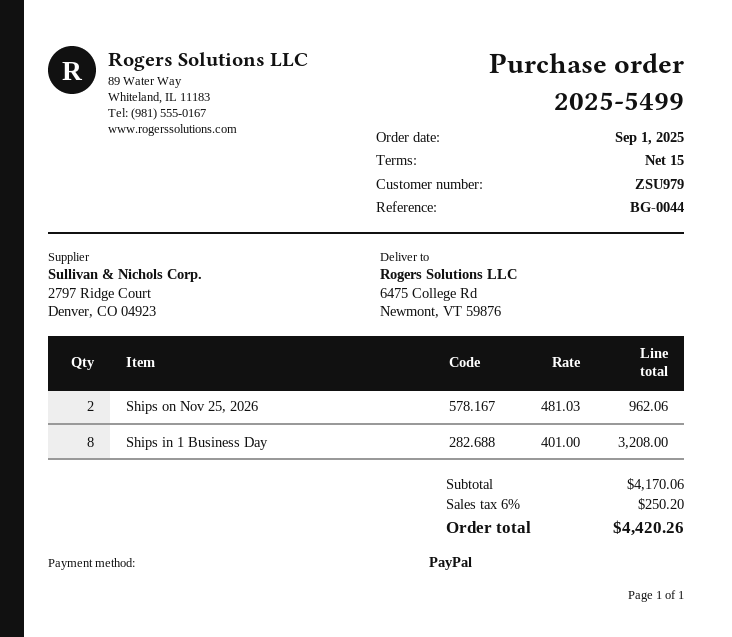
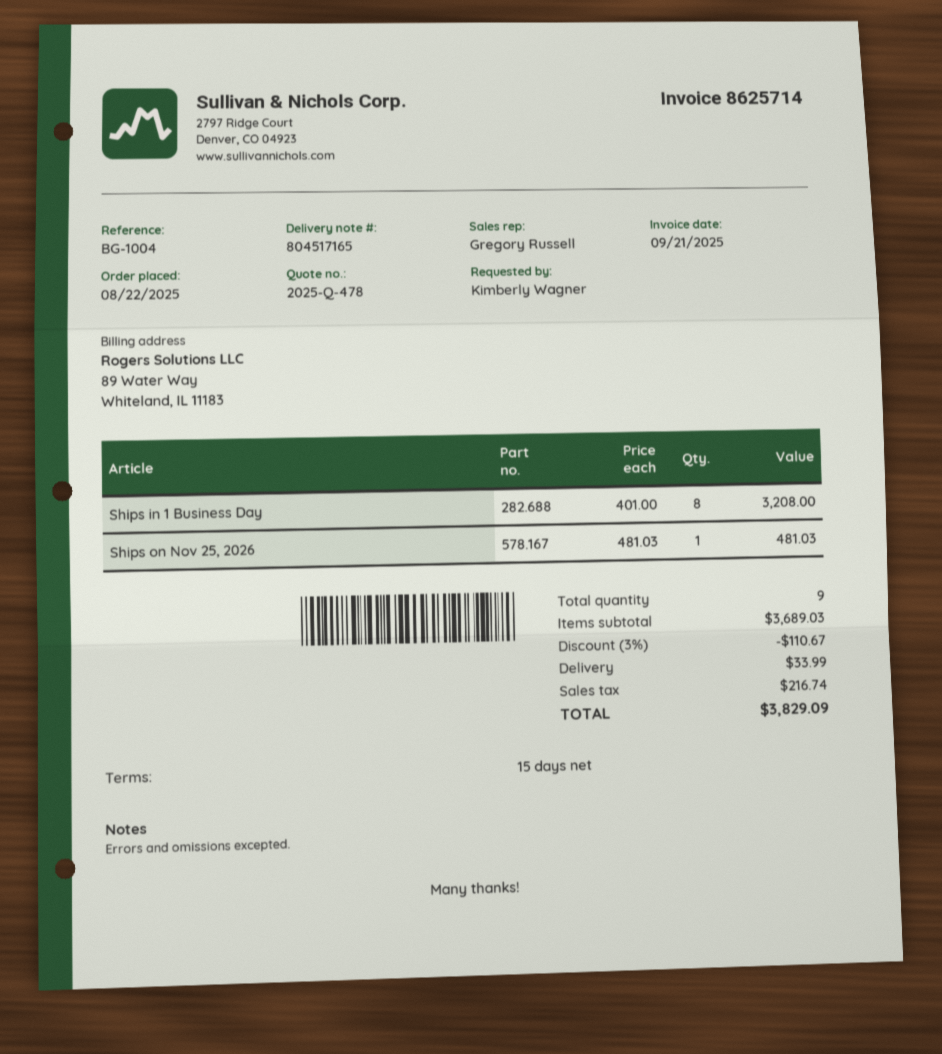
order date: 2025-09-01 -> 2025-08-22
reference: BG-0044 -> BG-1004
Ships on Nov 25, 2026: 2 x 481.03 = 962.06 -> 1 x 481.03 = 481.03
subtotal: 4170.06 -> 3689.03
discount: none -> 3% = 110.67
shipping: none -> 33.99
tax: 250.20 -> 216.74
total: 4420.26 -> 3829.09

